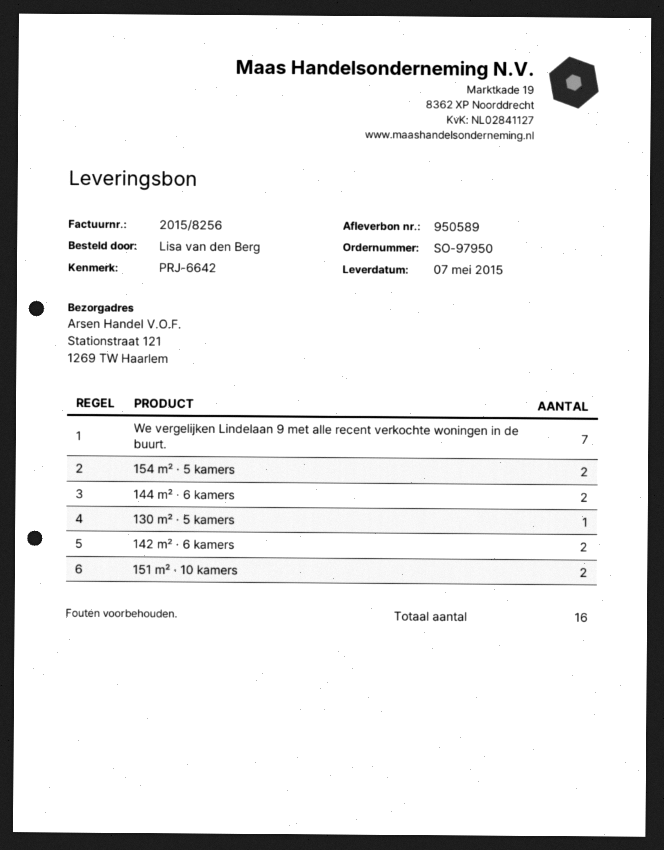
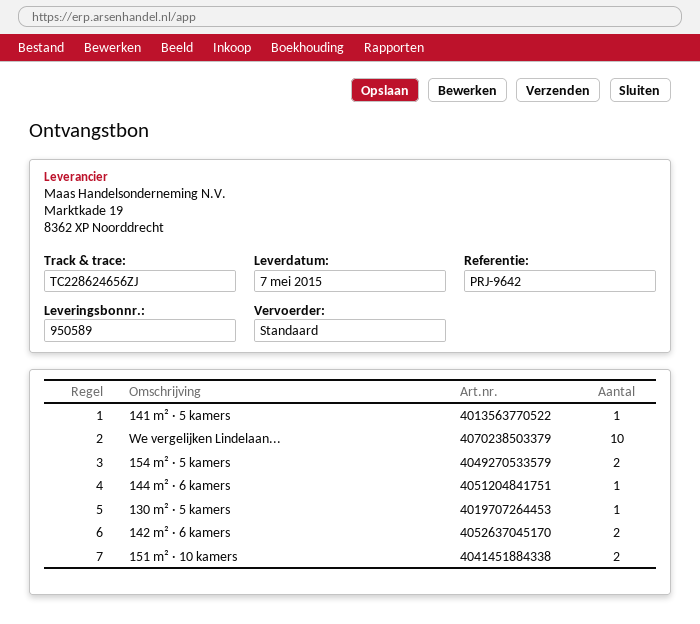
reference: PRJ-6642 -> PRJ-9642
We vergelijken Lindelaan 9 met alle recent verkochte woningen in de buurt.: 7 -> 10
144 m² · 6 kamers: 2 -> 1
141 m² · 5 kamers: none -> 1

